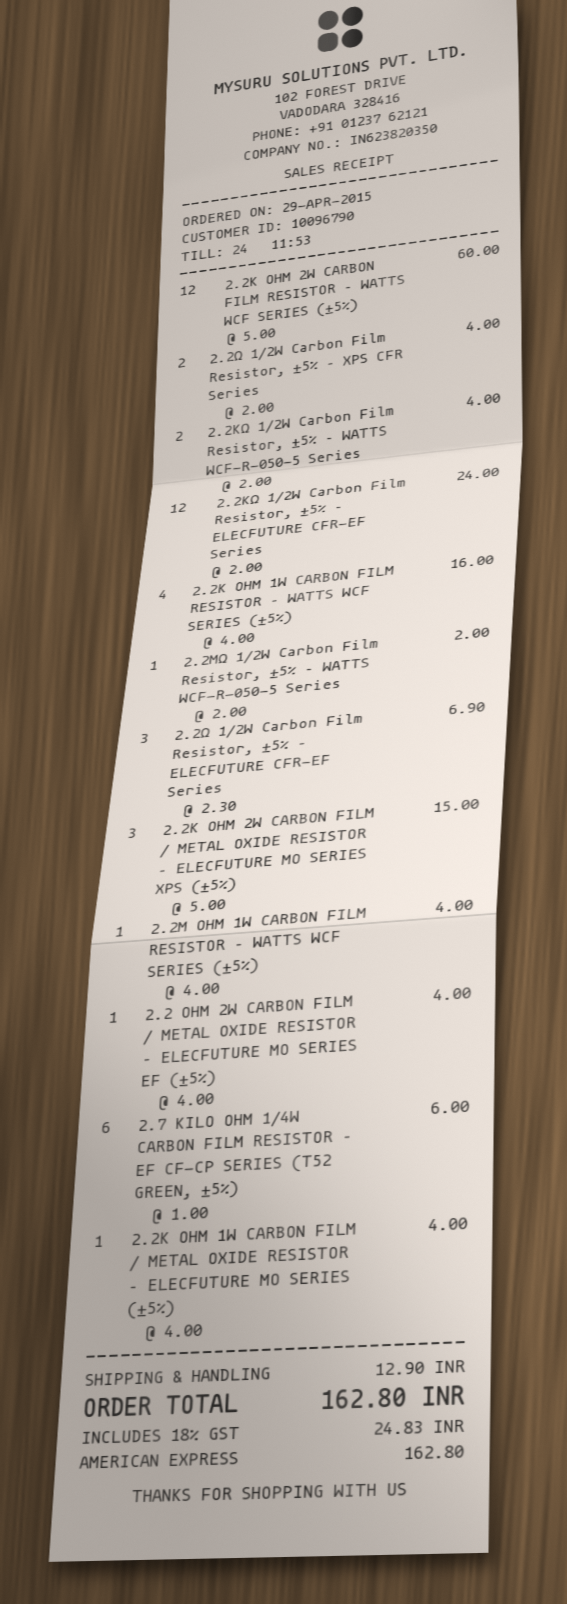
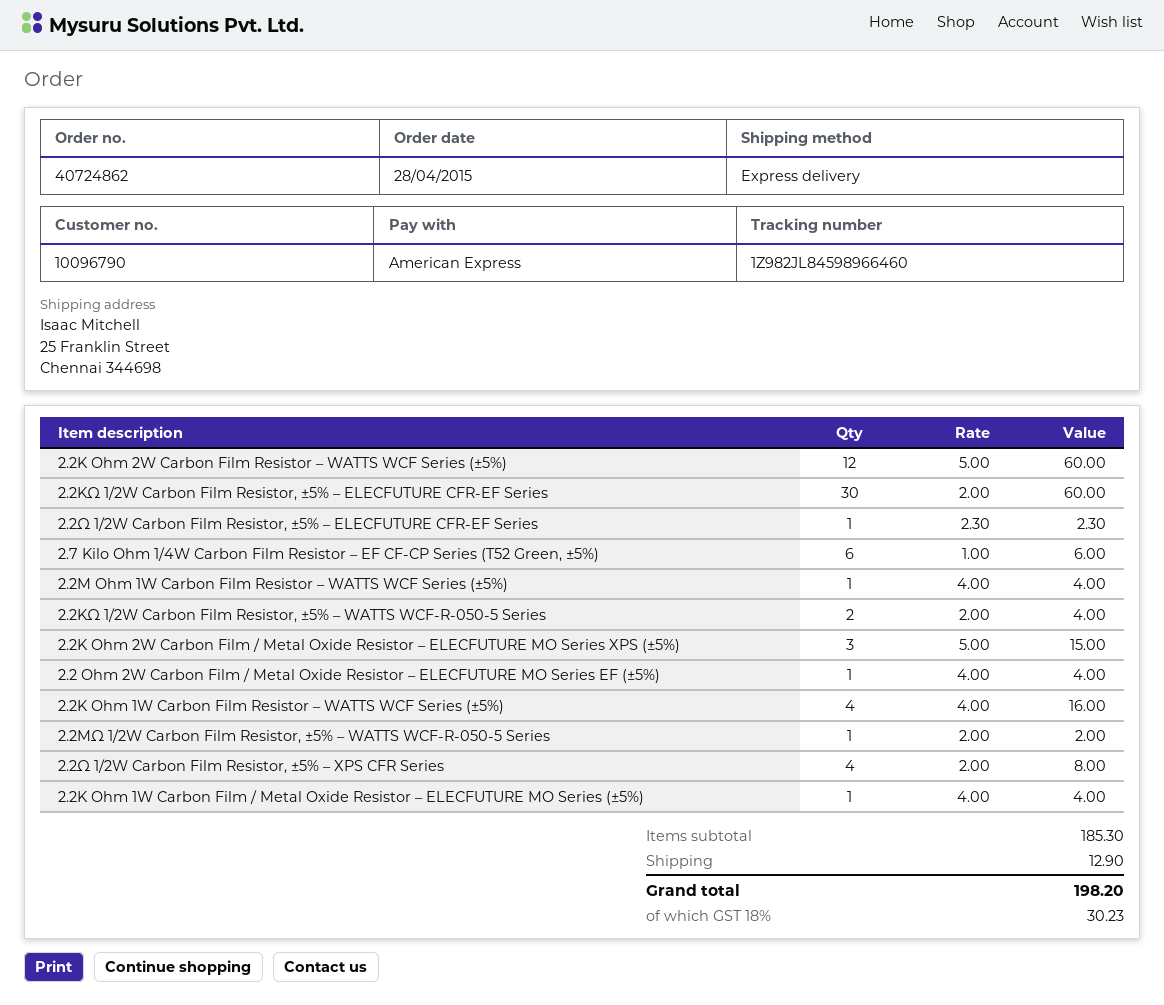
order date: 2015-04-29 -> 2015-04-28
2.2Ω 1/2W Carbon Film Resistor, ±5% – XPS CFR Series: 2 x 2.00 = 4.00 -> 4 x 2.00 = 8.00
2.2KΩ 1/2W Carbon Film Resistor, ±5% – ELECFUTURE CFR-EF Series: 12 x 2.00 = 24.00 -> 30 x 2.00 = 60.00
2.2Ω 1/2W Carbon Film Resistor, ±5% – ELECFUTURE CFR-EF Series: 3 x 2.30 = 6.90 -> 1 x 2.30 = 2.30
tax: 18% = 24.83 -> 18% = 30.23
total: 162.80 -> 198.20

